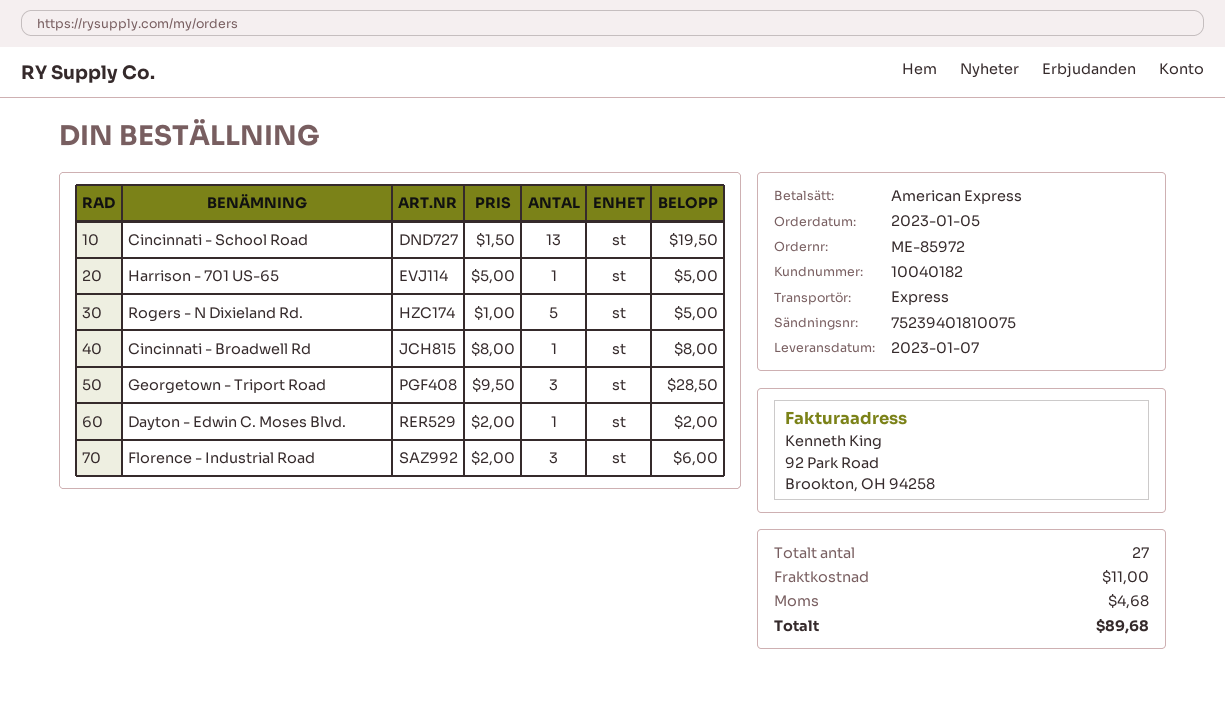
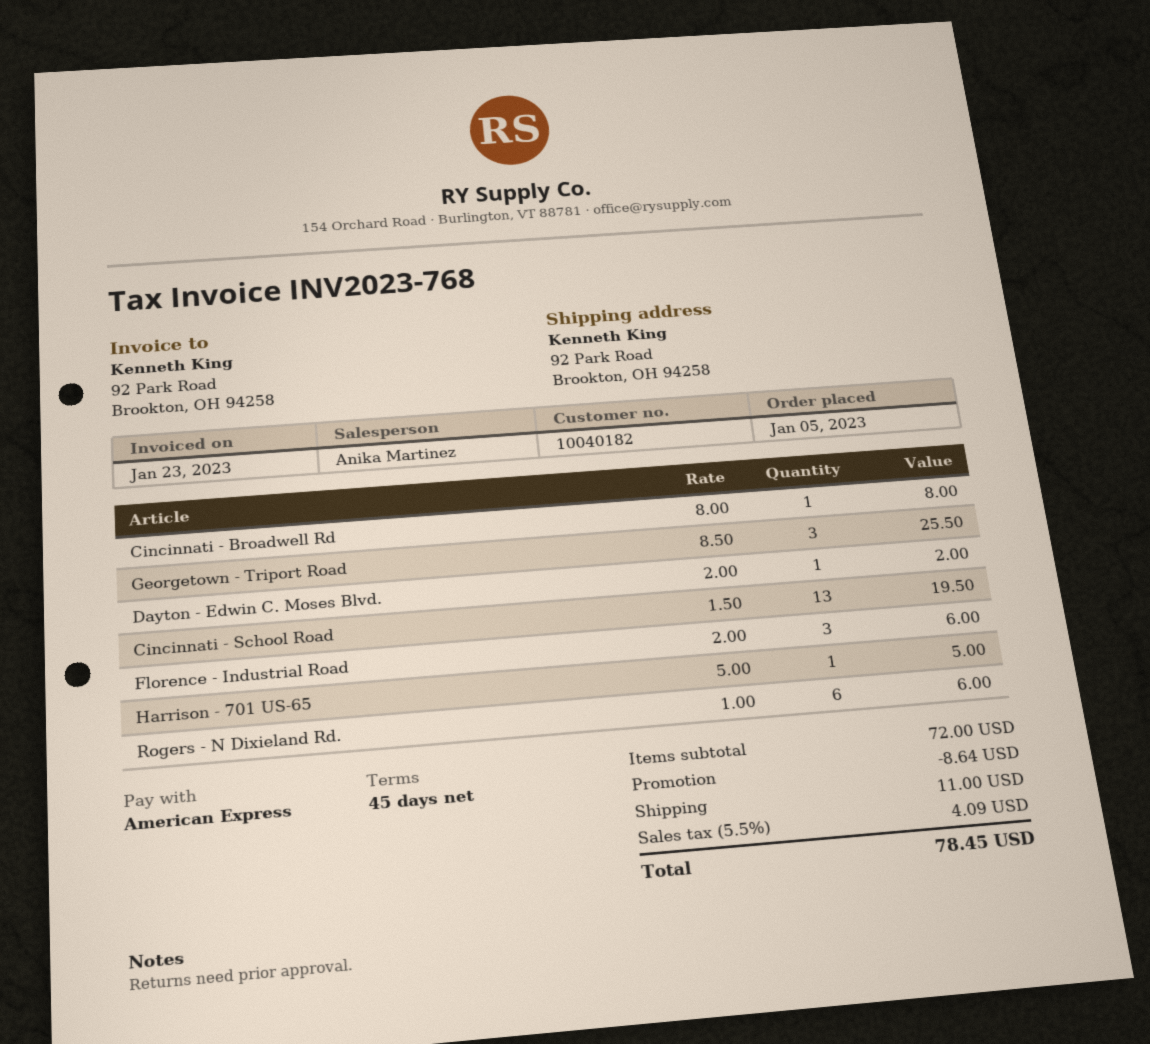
Rogers - N Dixieland Rd.: 5 x 1.00 = 5.00 -> 6 x 1.00 = 6.00
Georgetown - Triport Road: 3 x 9.50 = 28.50 -> 3 x 8.50 = 25.50
discount: none -> 8.64
tax: 4.68 -> 4.09
total: 89.68 -> 78.45

